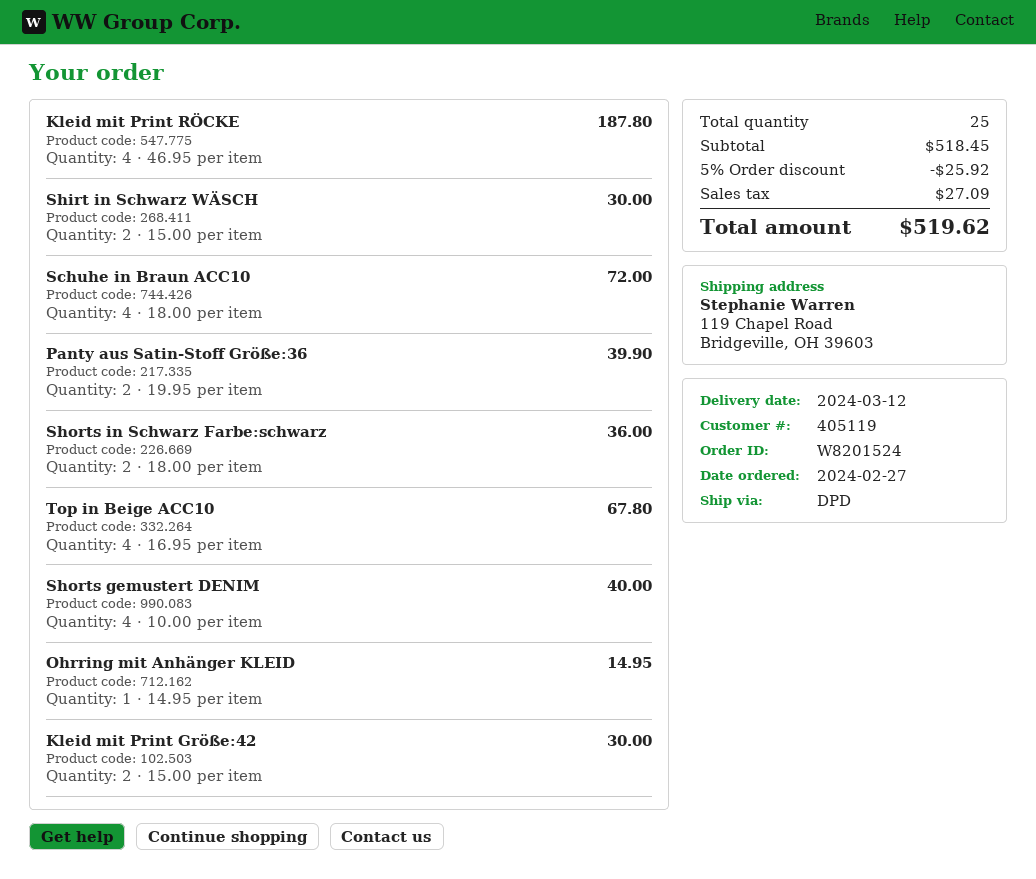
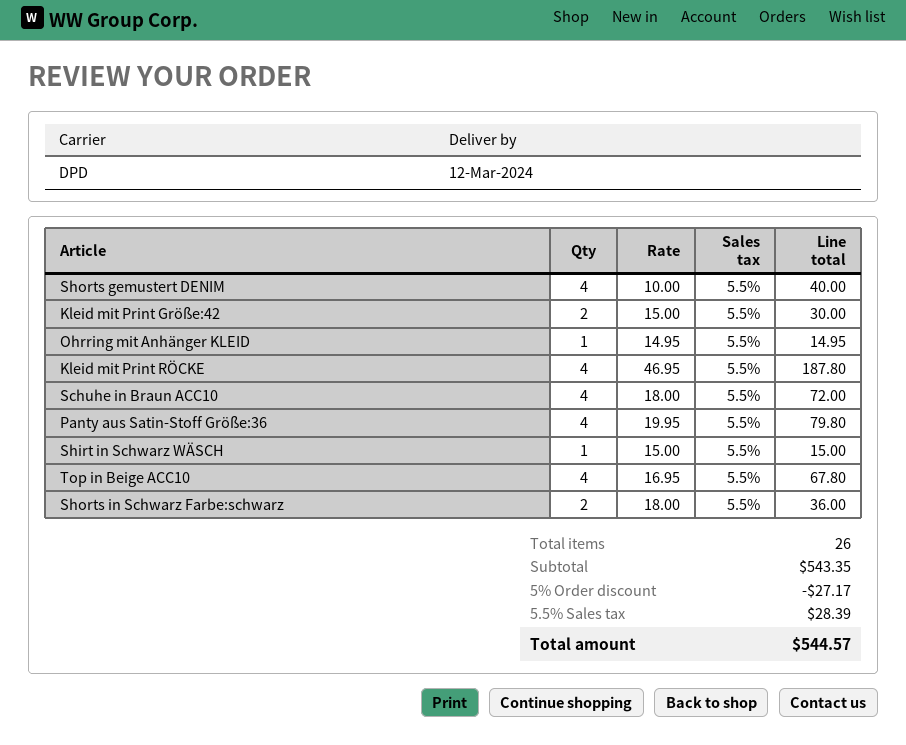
Shirt in Schwarz WÄSCH: 2 x 15.00 = 30.00 -> 1 x 15.00 = 15.00
Panty aus Satin-Stoff Größe:36: 2 x 19.95 = 39.90 -> 4 x 19.95 = 79.80
total quantity: 25 -> 26
subtotal: 518.45 -> 543.35
discount: 5% = 25.92 -> 5% = 27.17
tax: 27.09 -> 28.39
total: 519.62 -> 544.57

